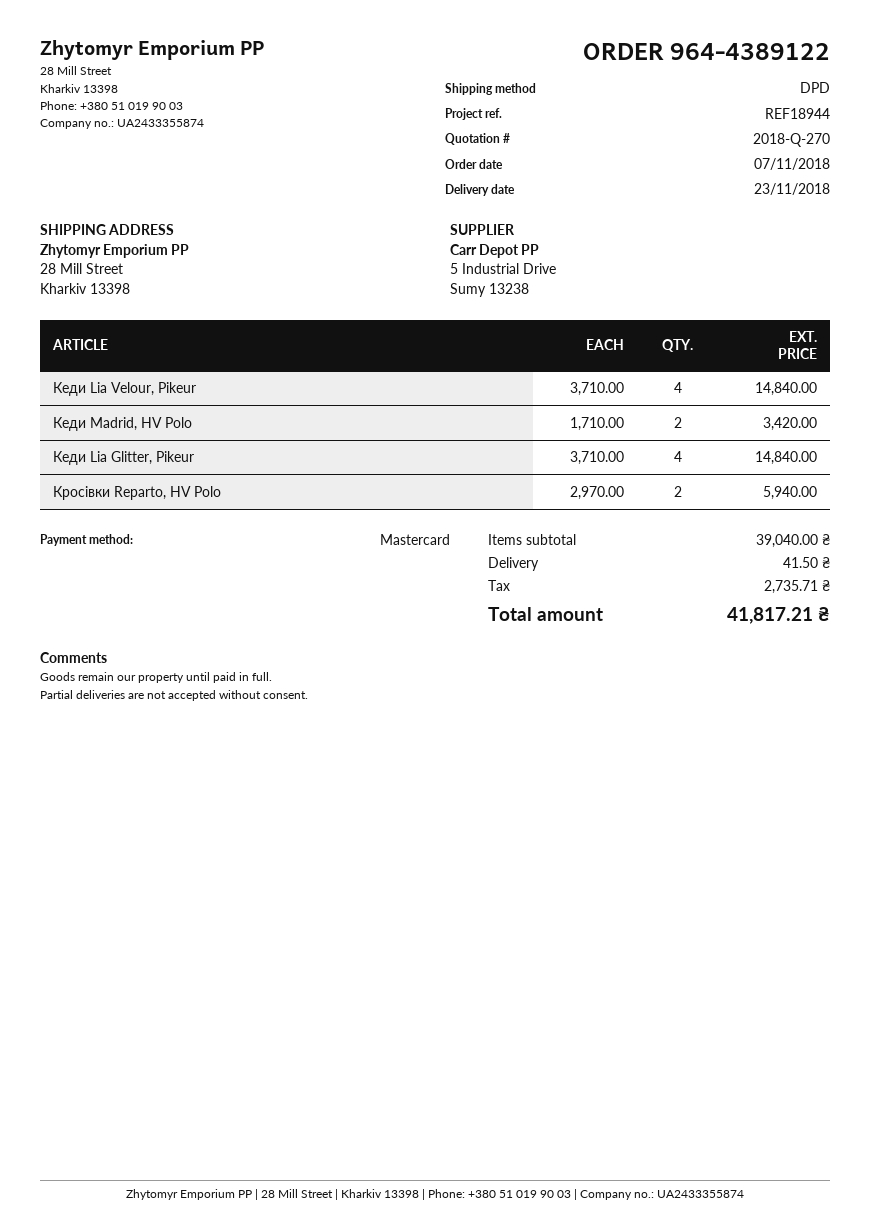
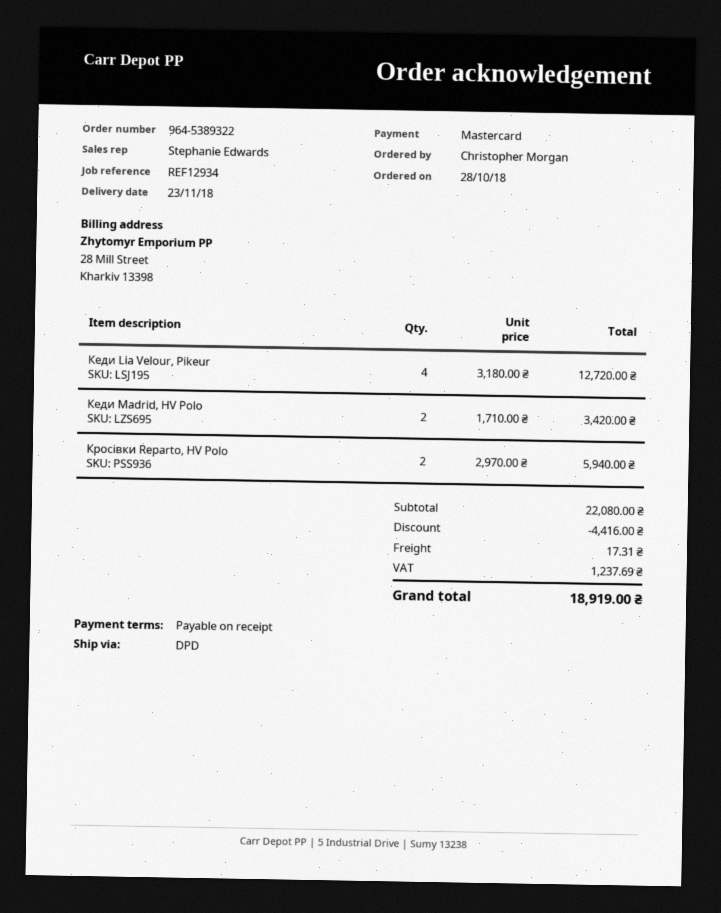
order number: 964-4389122 -> 964-5389322
order date: 2018-11-07 -> 2018-10-28
reference: REF18944 -> REF12934
Кеди Lia Velour, Pikeur: 4 x 3710.00 = 14840.00 -> 4 x 3180.00 = 12720.00
Кеди Lia Glitter, Pikeur: 4 x 3710.00 = 14840.00 -> none
subtotal: 39040.00 -> 22080.00
discount: none -> 4416.00
shipping: 41.50 -> 17.31
tax: 2735.71 -> 1237.69
total: 41817.21 -> 18919.00

